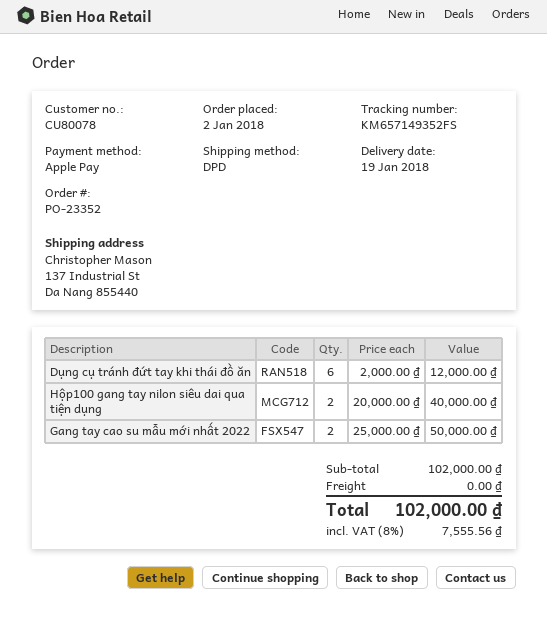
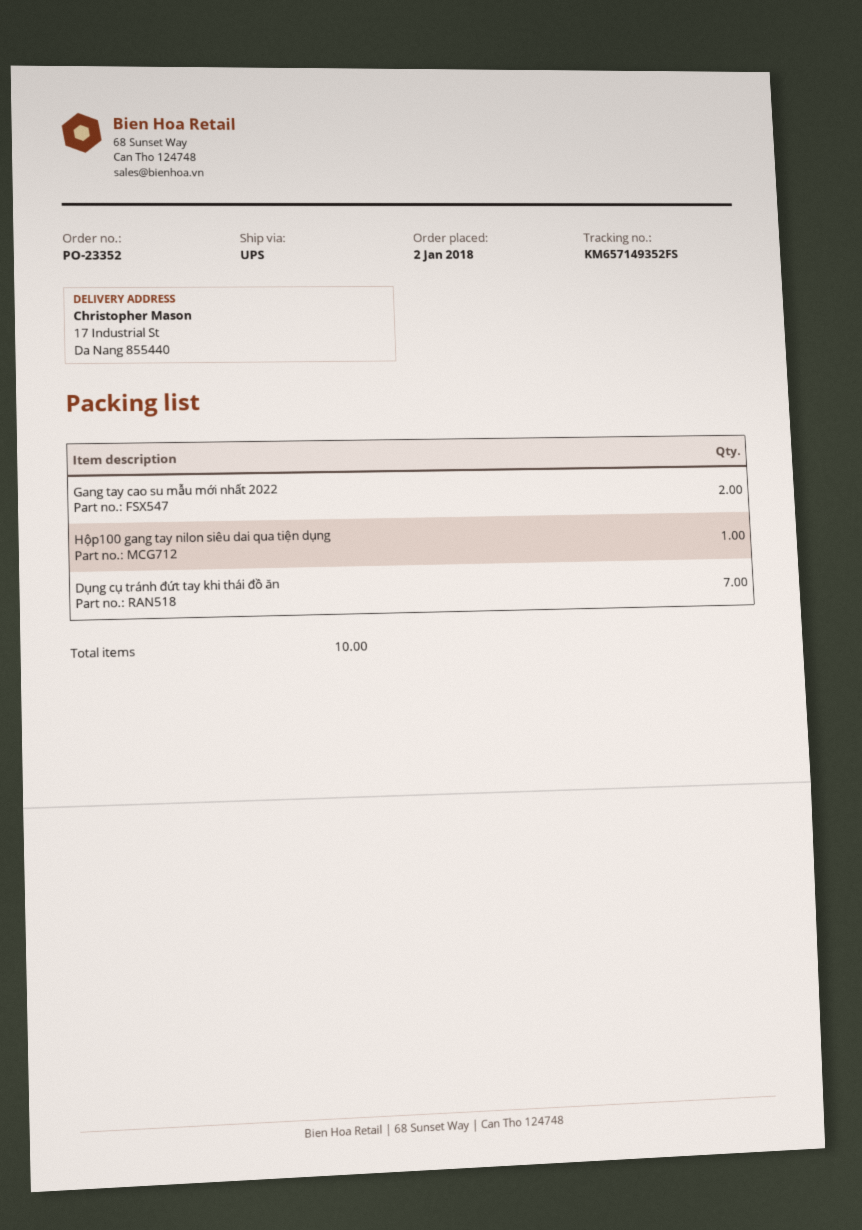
shipping method: DPD -> UPS
ship to: 137 Industrial St, Da Nang 855440 -> 17 Industrial St, Da Nang 855440
Dụng cụ tránh đứt tay khi thái đồ ăn: 6 -> 7
Hộp100 gang tay nilon siêu dai qua tiện dụng: 2 -> 1

